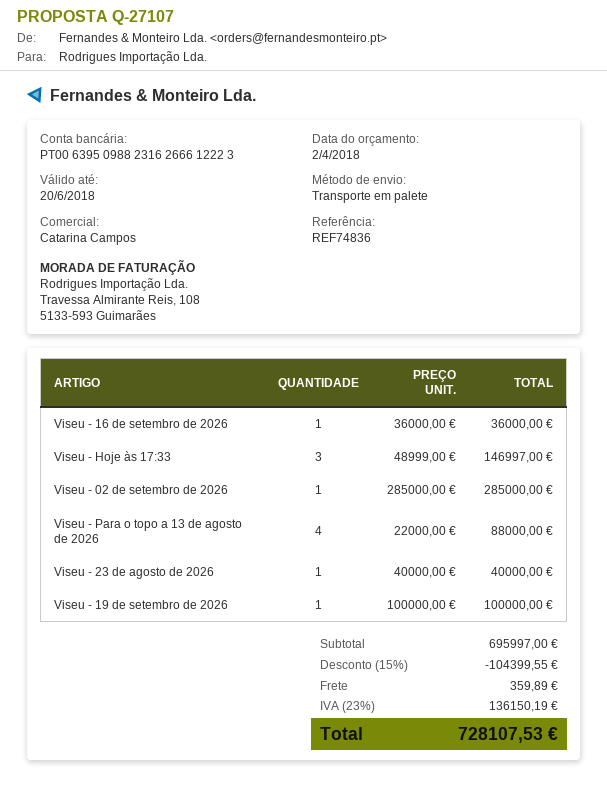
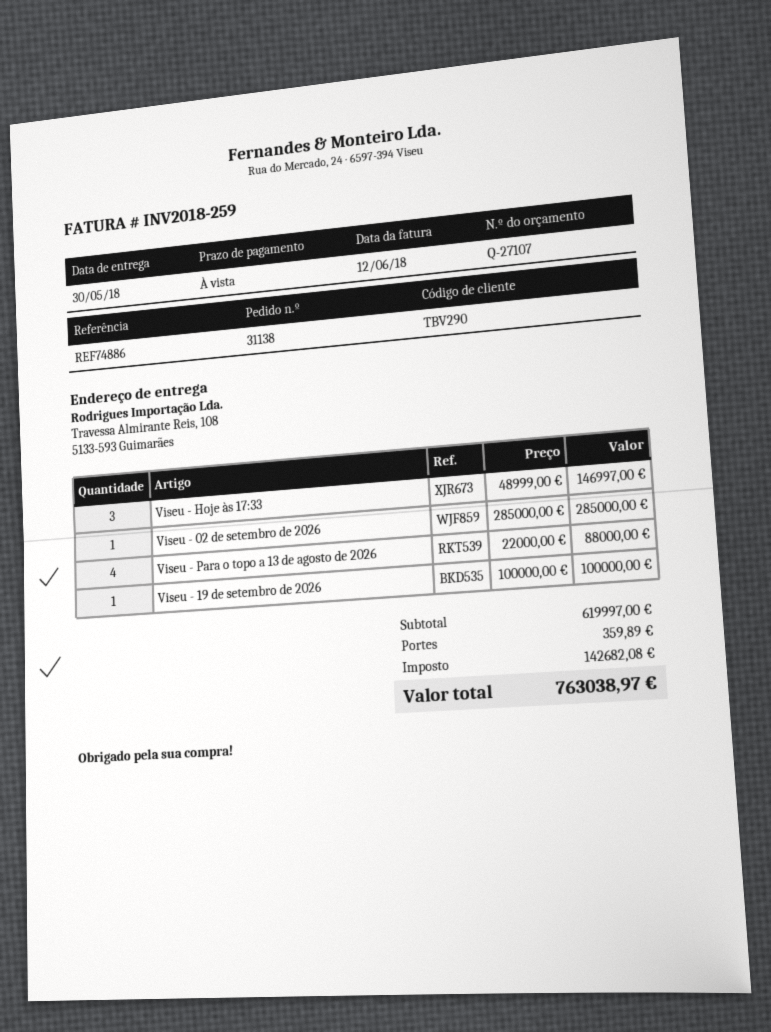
reference: REF74836 -> REF74886
Viseu - 16 de setembro de 2026: 1 x 36000.00 = 36000.00 -> none
Viseu - 23 de agosto de 2026: 1 x 40000.00 = 40000.00 -> none
subtotal: 695997.00 -> 619997.00
discount: 15% = 104399.55 -> none
tax: 136150.19 -> 142682.08
total: 728107.53 -> 763038.97

